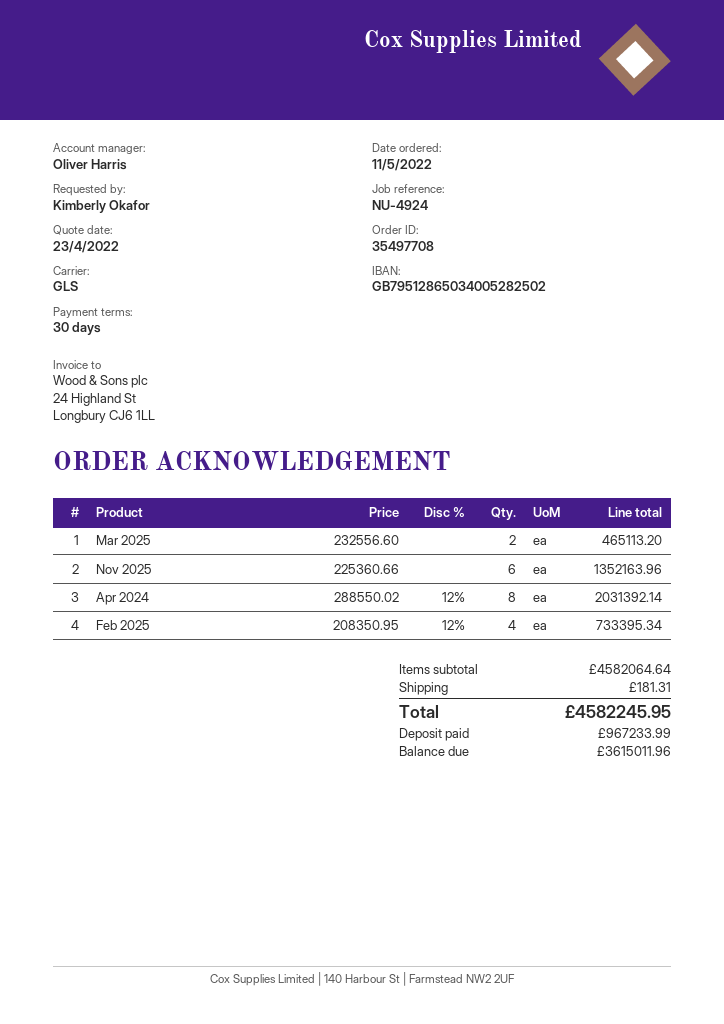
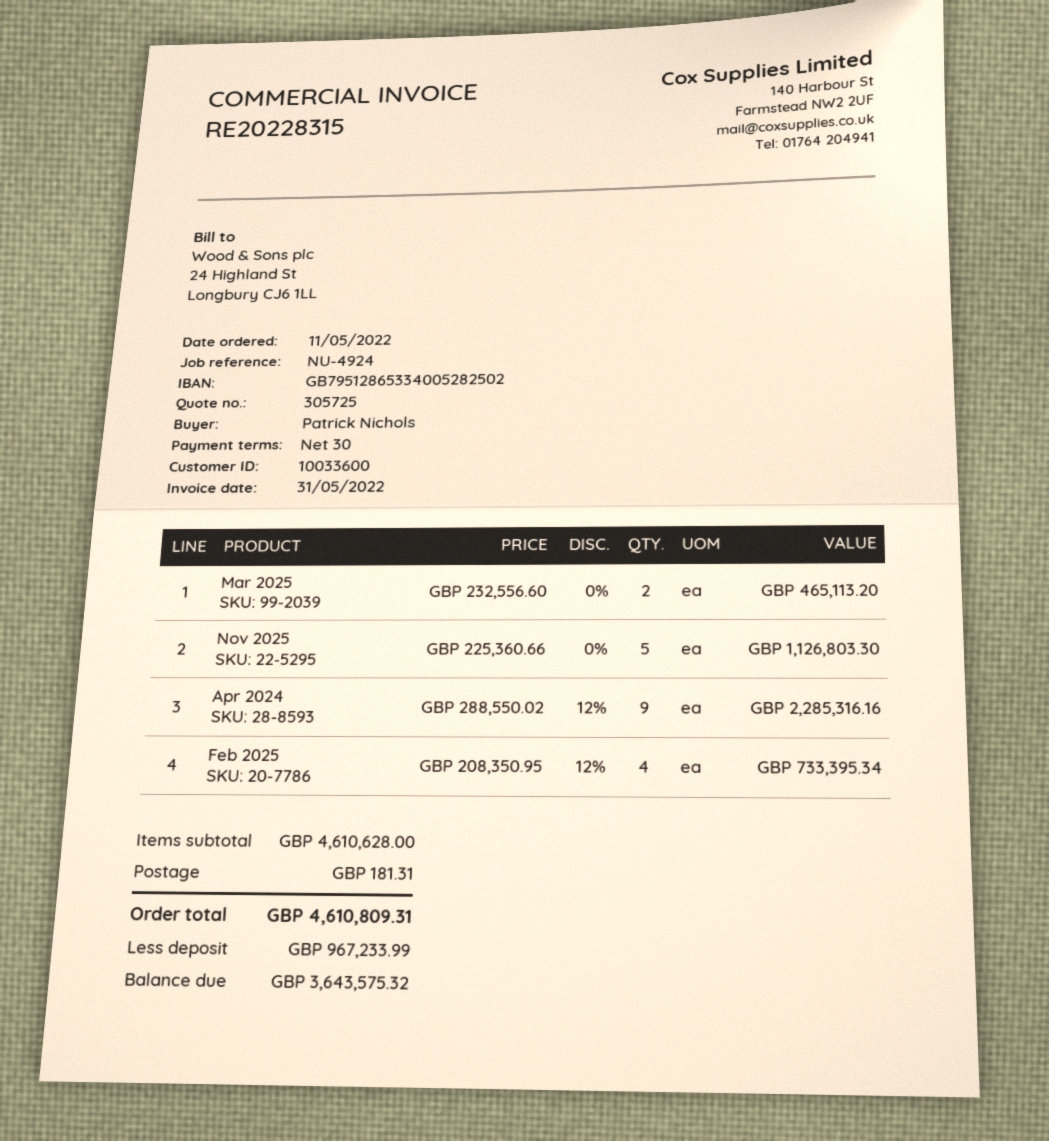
ordered by: Kimberly Okafor -> Patrick Nichols
bank account: GB79512865034005282502 -> GB79512865334005282502
Nov 2025: 6 x 225360.66 = 1352163.96 -> 5 x 225360.66 = 1126803.30
Apr 2024: 8 x 288550.02 - 12% = 2031392.14 -> 9 x 288550.02 - 12% = 2285316.16
subtotal: 4582064.64 -> 4610628.00
total: 4582245.95 -> 4610809.31
balance: 3615011.96 -> 3643575.32

